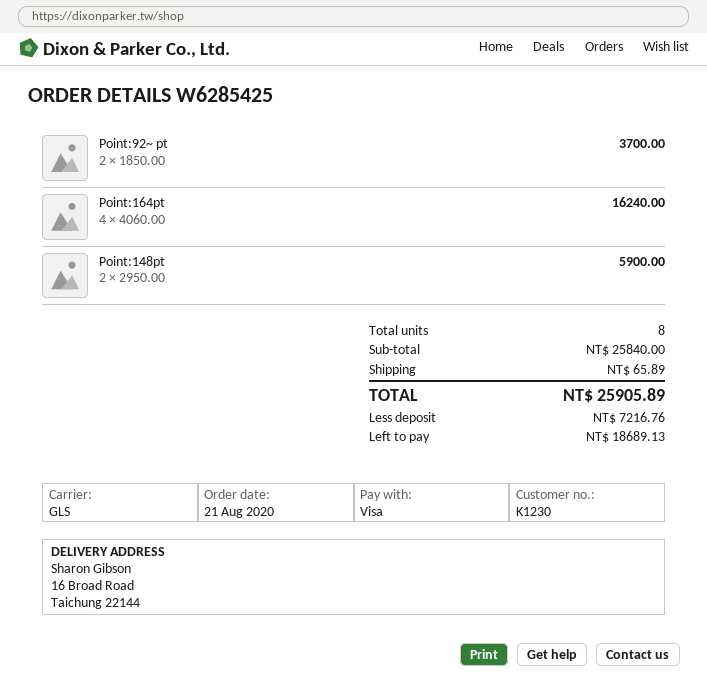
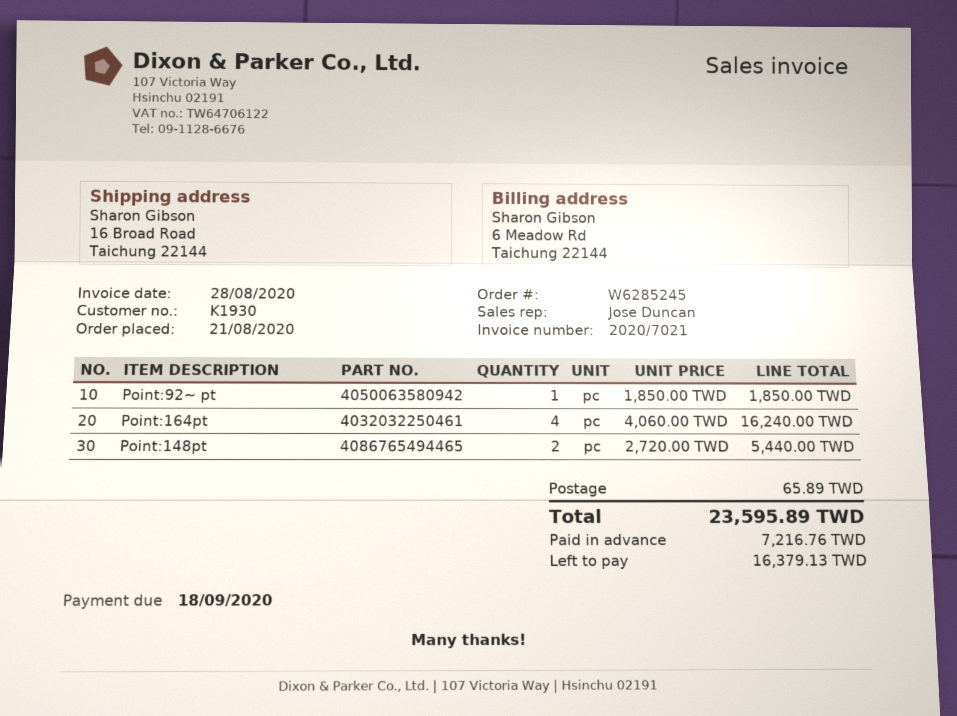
order number: W6285425 -> W6285245
customer number: K1230 -> K1930
Point:92~ pt: 2 x 1850.00 = 3700.00 -> 1 x 1850.00 = 1850.00
Point:148pt: 2 x 2950.00 = 5900.00 -> 2 x 2720.00 = 5440.00
total: 25905.89 -> 23595.89
balance: 18689.13 -> 16379.13

